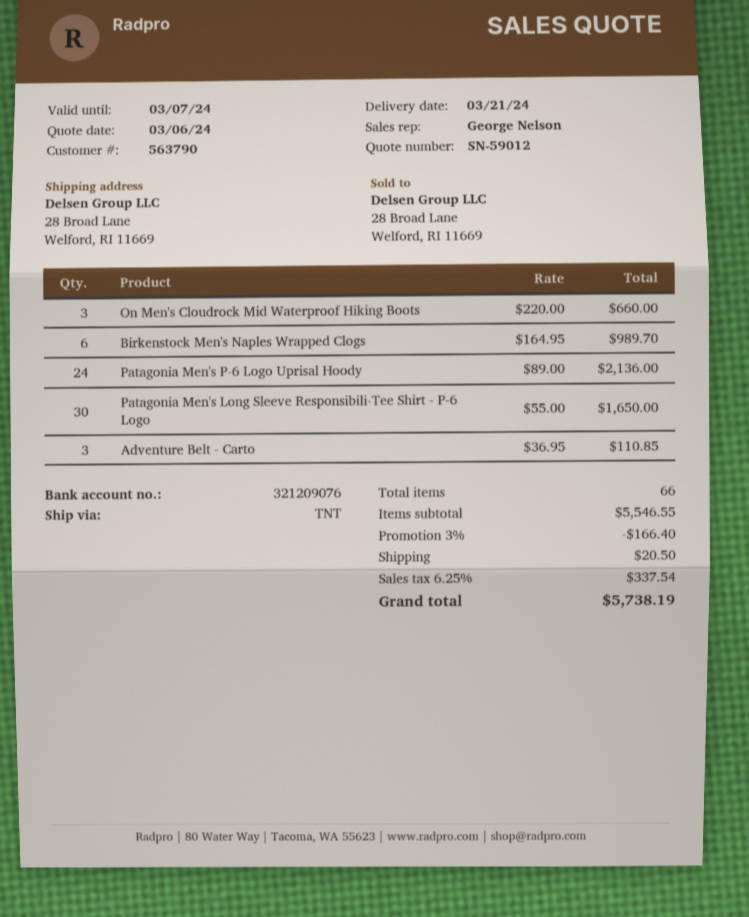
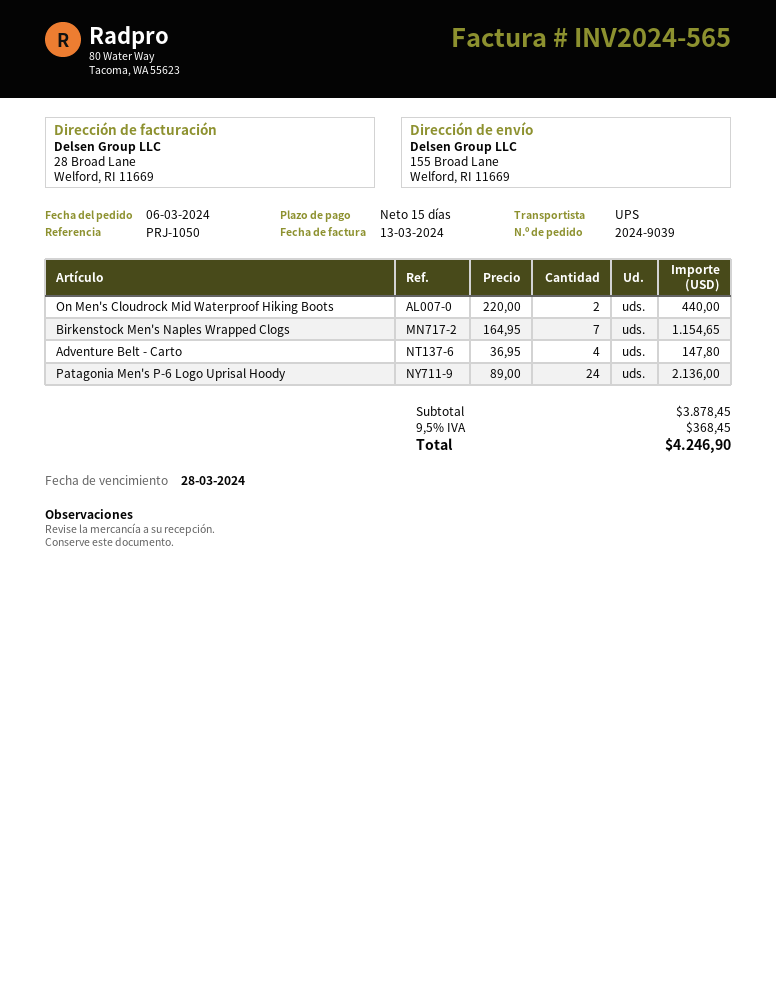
shipping method: TNT -> UPS
ship to: 28 Broad Lane, Welford, RI 11669 -> 155 Broad Lane, Welford, RI 11669
On Men's Cloudrock Mid Waterproof Hiking Boots: 3 x 220.00 = 660.00 -> 2 x 220.00 = 440.00
Birkenstock Men's Naples Wrapped Clogs: 6 x 164.95 = 989.70 -> 7 x 164.95 = 1154.65
Patagonia Men's Long Sleeve Responsibili-Tee Shirt - P-6 Logo: 30 x 55.00 = 1650.00 -> none
Adventure Belt - Carto: 3 x 36.95 = 110.85 -> 4 x 36.95 = 147.80
subtotal: 5546.55 -> 3878.45
discount: 3% = 166.40 -> none
shipping: 20.50 -> none
tax: 6.25% = 337.54 -> 9.5% = 368.45
total: 5738.19 -> 4246.90

